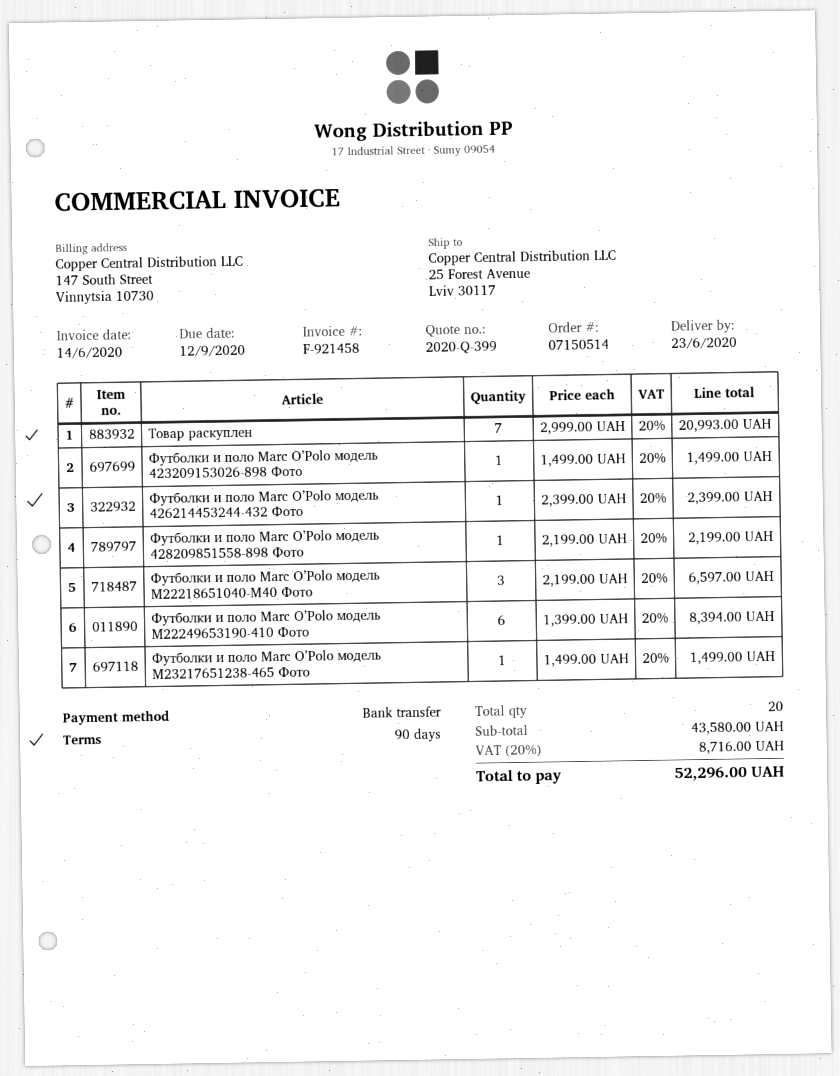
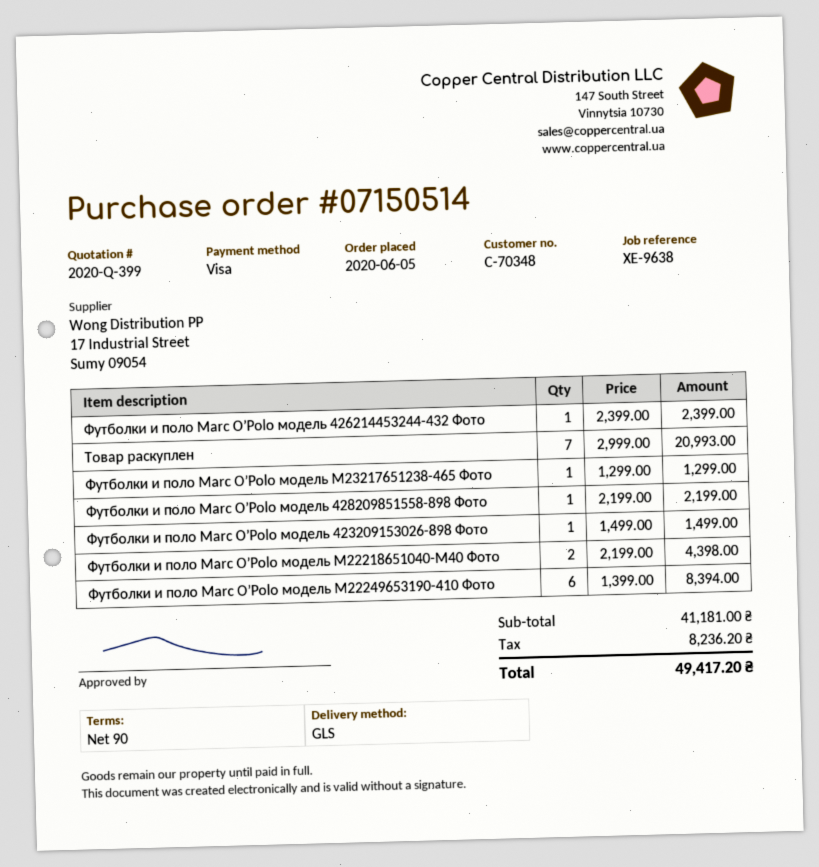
payment method: bank transfer -> Visa
Футболки и поло Marc O’Polo модель M22218651040-M40 Фото: 3 x 2199.00 = 6597.00 -> 2 x 2199.00 = 4398.00
Футболки и поло Marc O’Polo модель M23217651238-465 Фото: 1 x 1499.00 = 1499.00 -> 1 x 1299.00 = 1299.00
subtotal: 43580.00 -> 41181.00
tax: 8716.00 -> 8236.20
total: 52296.00 -> 49417.20

